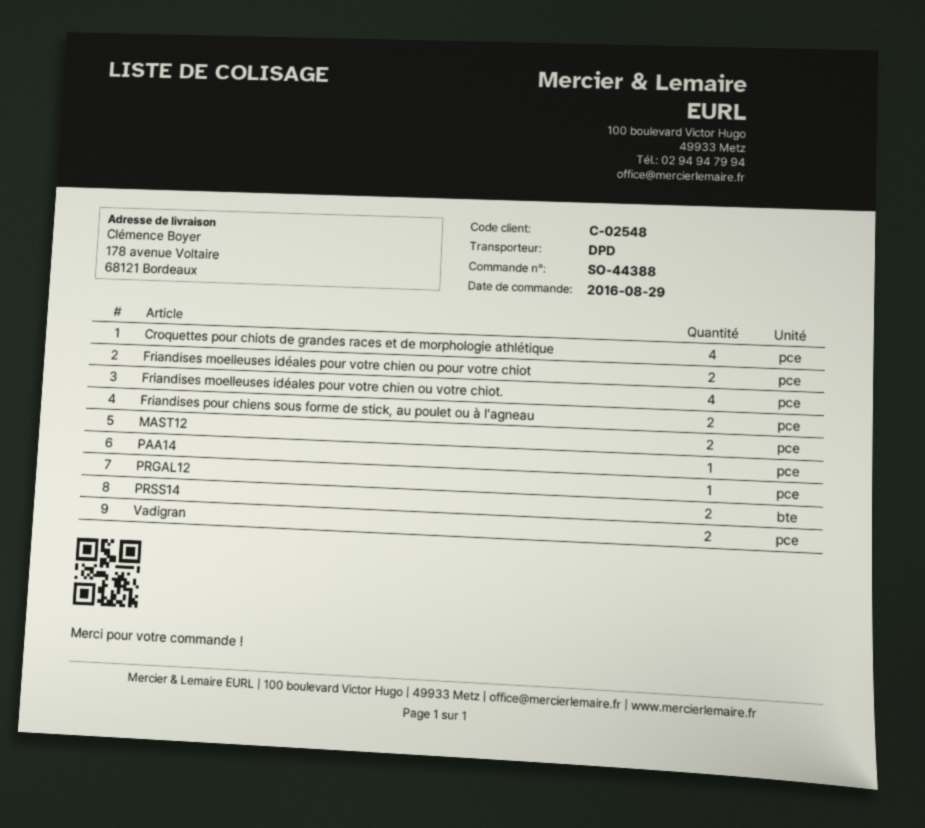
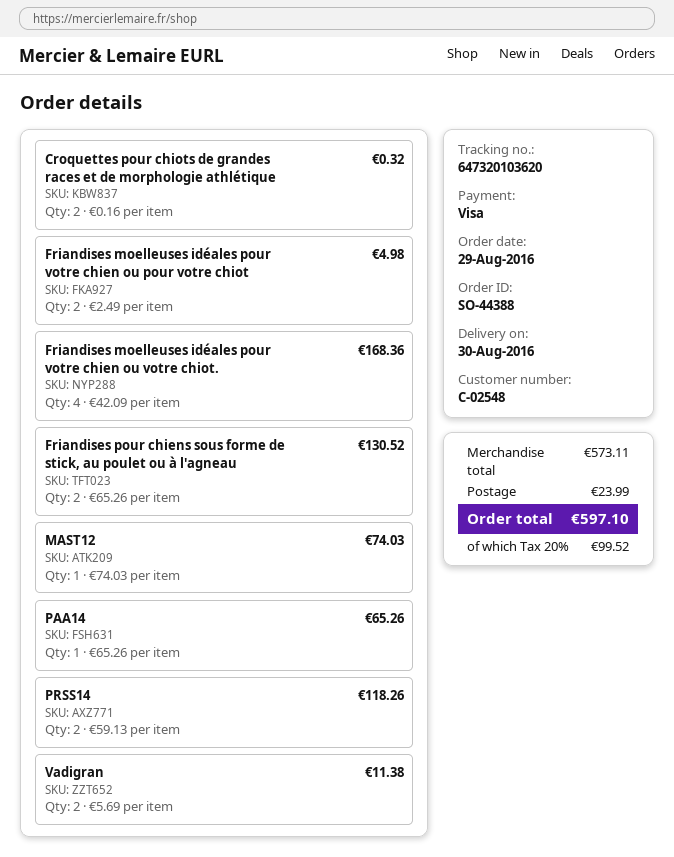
Croquettes pour chiots de grandes races et de morphologie athlétique: 4 -> 2
MAST12: 2 -> 1
PRGAL12: 1 -> none

